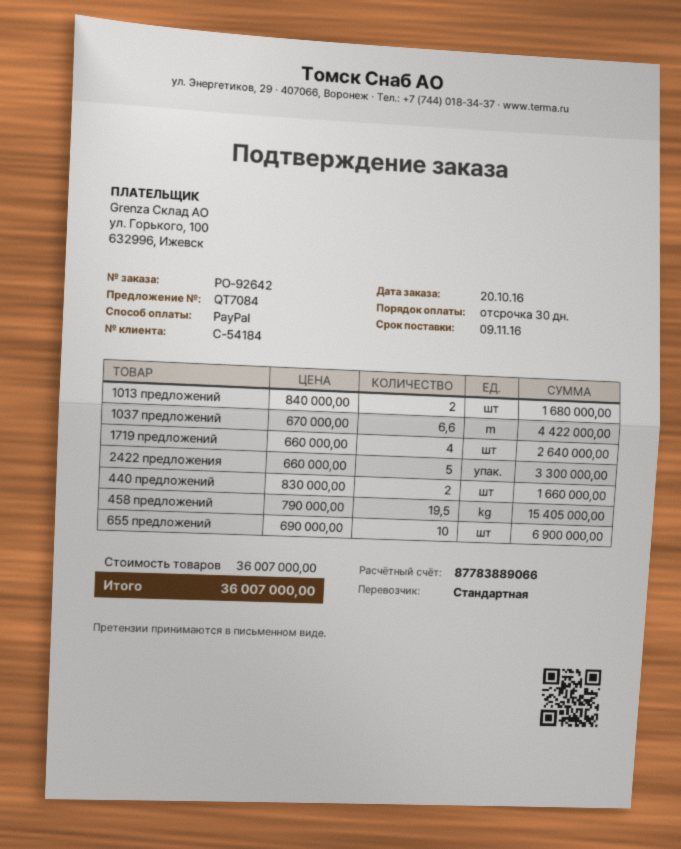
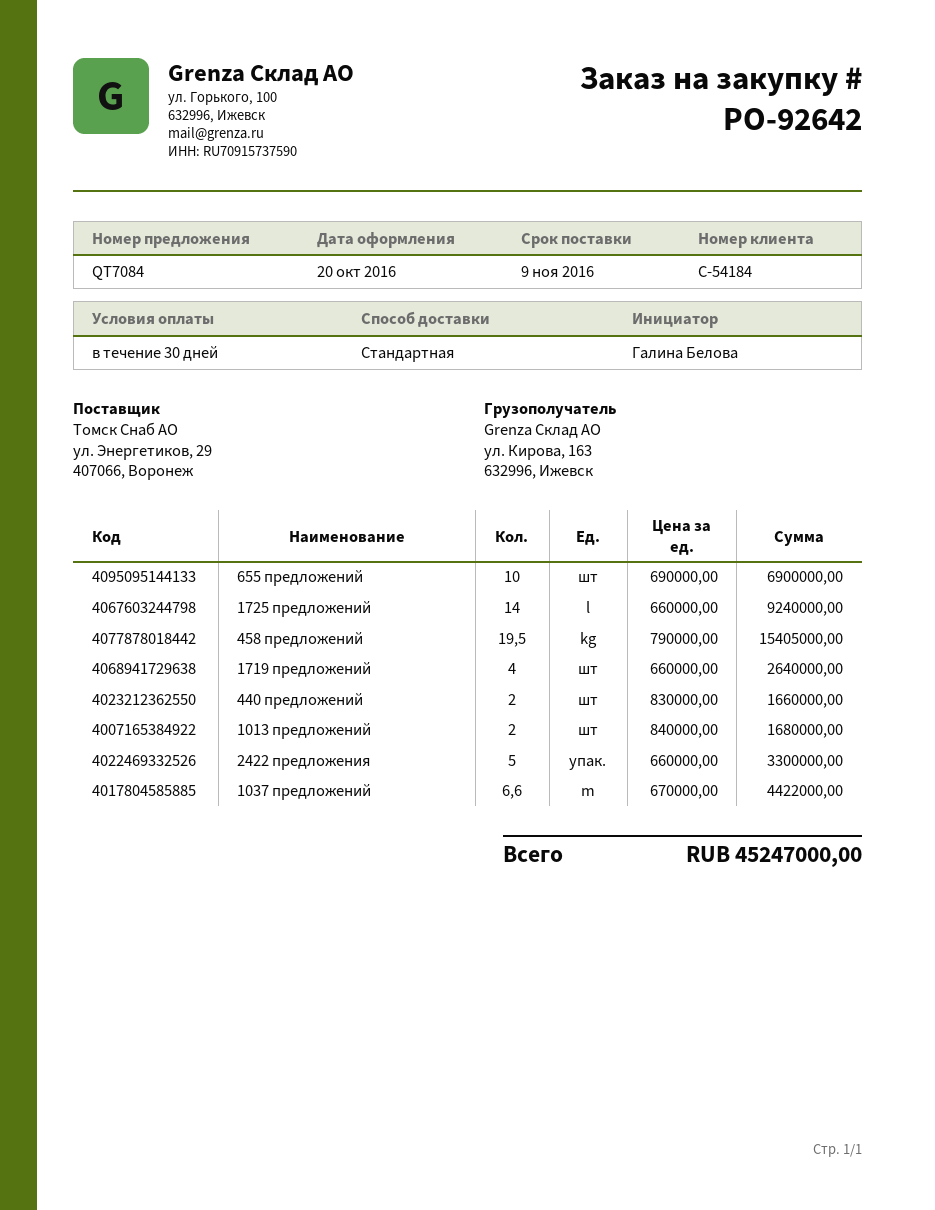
1725 предложений: none -> 14 x 660000.00 = 9240000.00
total: 36007000.00 -> 45247000.00

